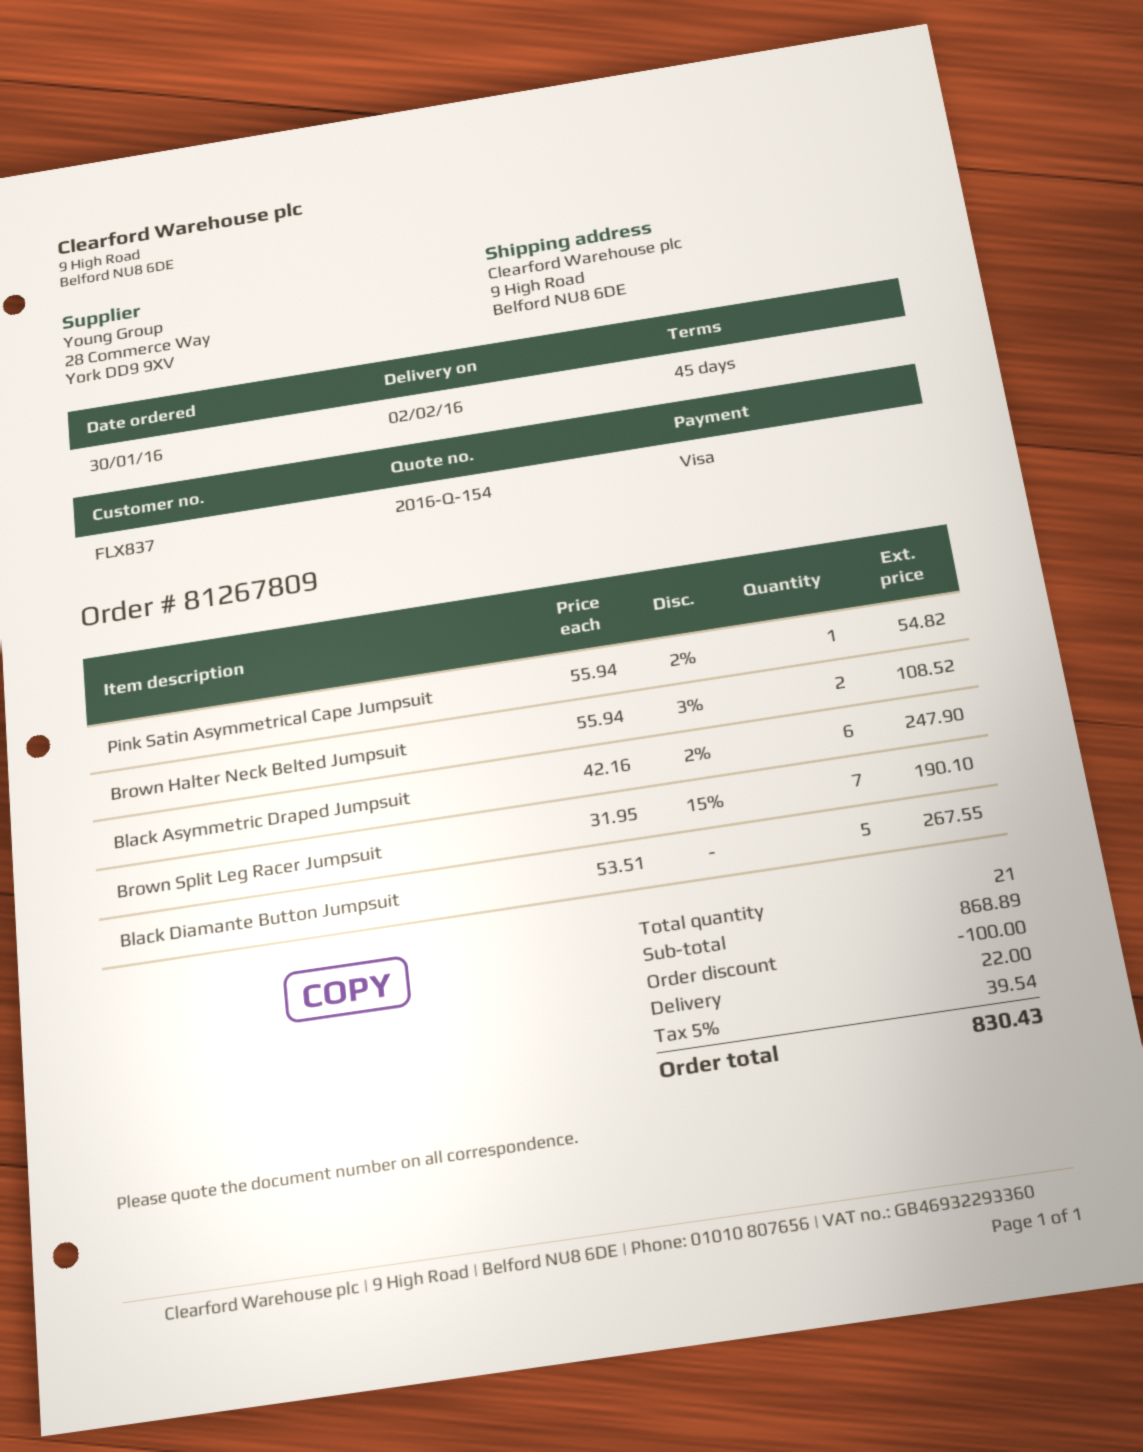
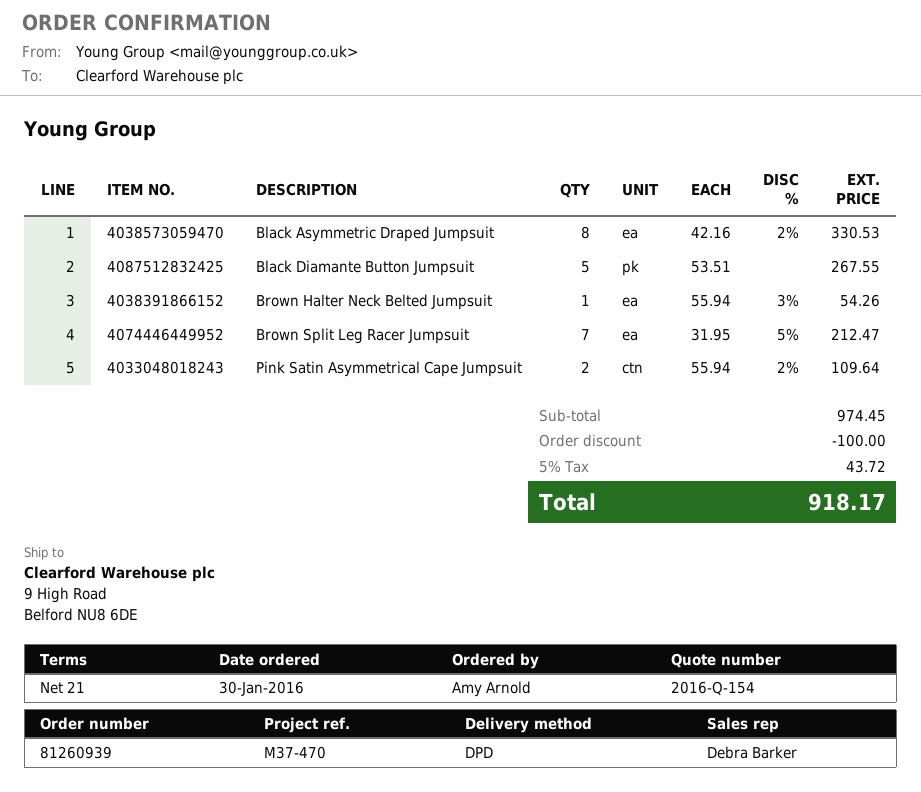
order number: 81267809 -> 81260939
payment terms: 45 days -> 21 days
Pink Satin Asymmetrical Cape Jumpsuit: 1 x 55.94 - 2% = 54.82 -> 2 x 55.94 - 2% = 109.64
Brown Halter Neck Belted Jumpsuit: 2 x 55.94 - 3% = 108.52 -> 1 x 55.94 - 3% = 54.26
Black Asymmetric Draped Jumpsuit: 6 x 42.16 - 2% = 247.90 -> 8 x 42.16 - 2% = 330.53
Brown Split Leg Racer Jumpsuit: 7 x 31.95 - 15% = 190.10 -> 7 x 31.95 - 5% = 212.47
subtotal: 868.89 -> 974.45
shipping: 22.00 -> none
tax: 5% = 39.54 -> 5% = 43.72
total: 830.43 -> 918.17

